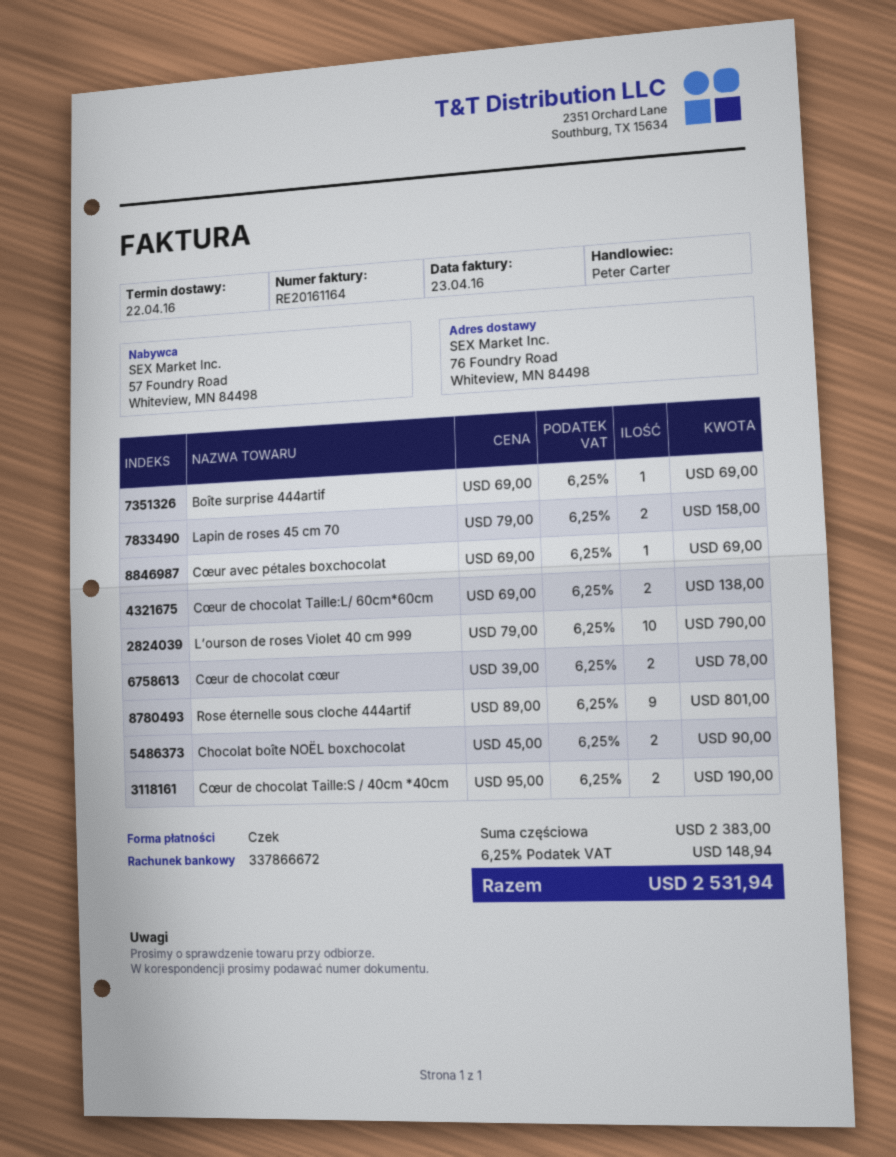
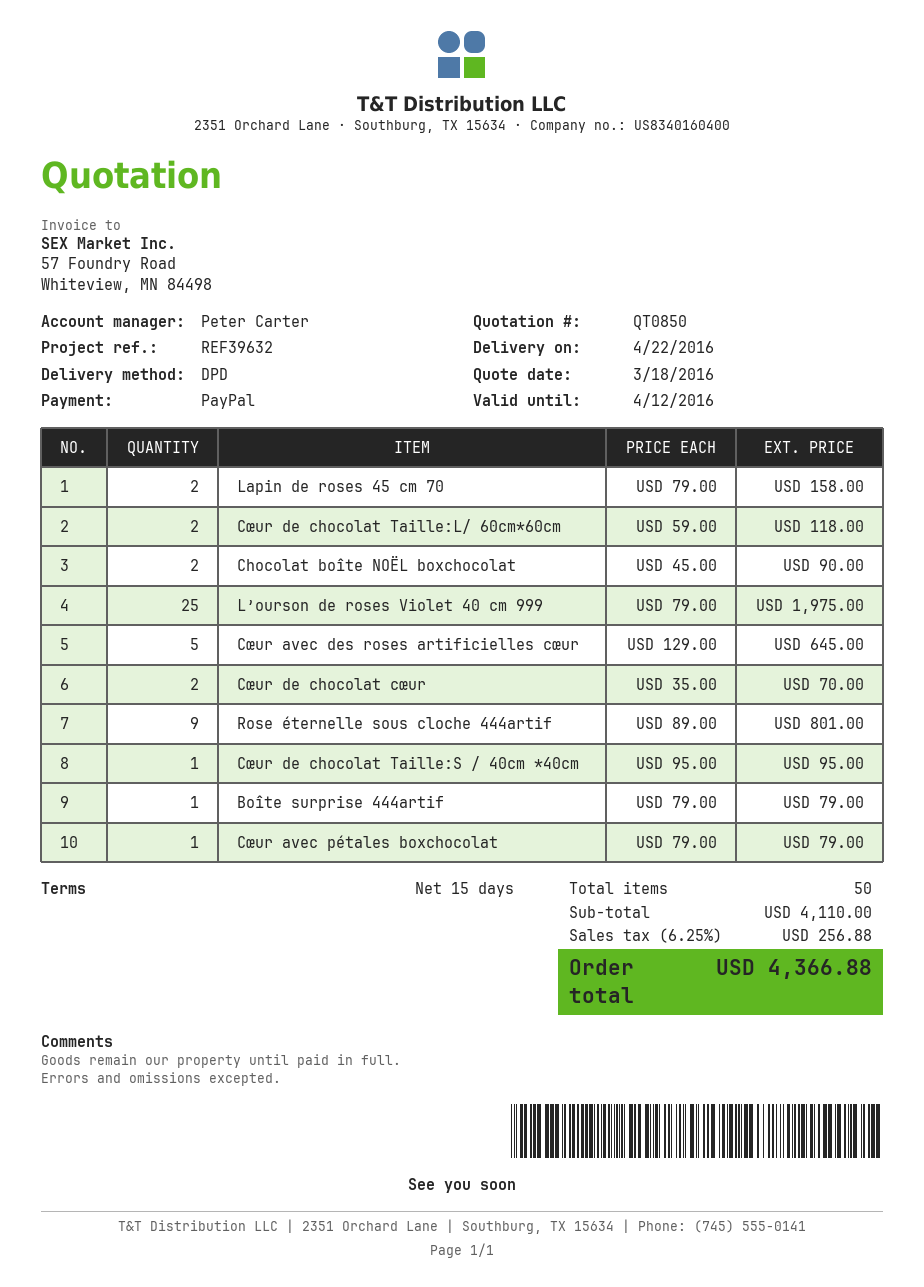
payment method: cheque -> PayPal
Boîte surprise 444artif: 1 x 69.00 = 69.00 -> 1 x 79.00 = 79.00
Cœur avec pétales boxchocolat: 1 x 69.00 = 69.00 -> 1 x 79.00 = 79.00
Cœur de chocolat Taille:L/ 60cm*60cm: 2 x 69.00 = 138.00 -> 2 x 59.00 = 118.00
L’ourson de roses Violet 40 cm 999: 10 x 79.00 = 790.00 -> 25 x 79.00 = 1975.00
Cœur de chocolat cœur: 2 x 39.00 = 78.00 -> 2 x 35.00 = 70.00
Cœur de chocolat Taille:S / 40cm *40cm: 2 x 95.00 = 190.00 -> 1 x 95.00 = 95.00
Cœur avec des roses artificielles cœur: none -> 5 x 129.00 = 645.00
subtotal: 2383.00 -> 4110.00
tax: 6.25% = 148.94 -> 6.25% = 256.88
total: 2531.94 -> 4366.88

